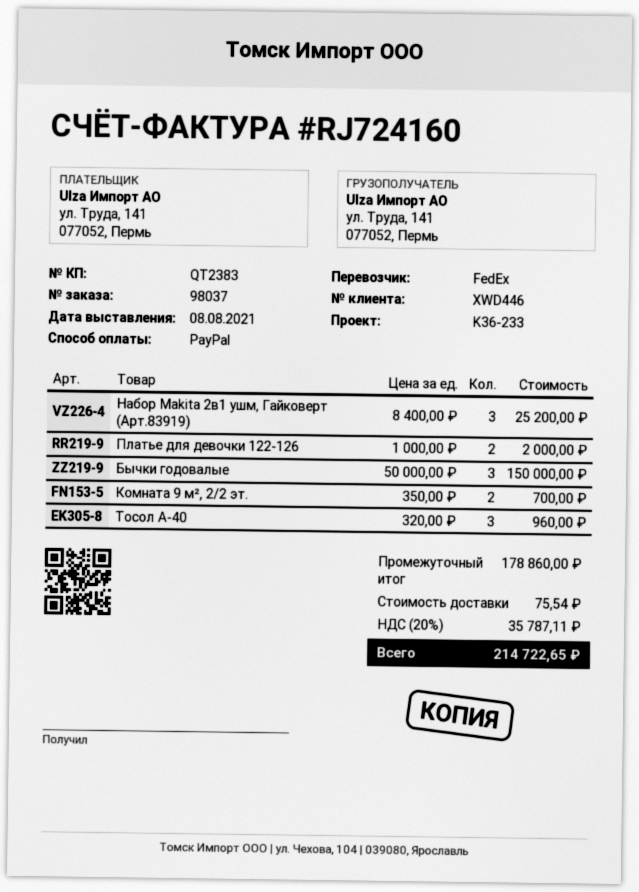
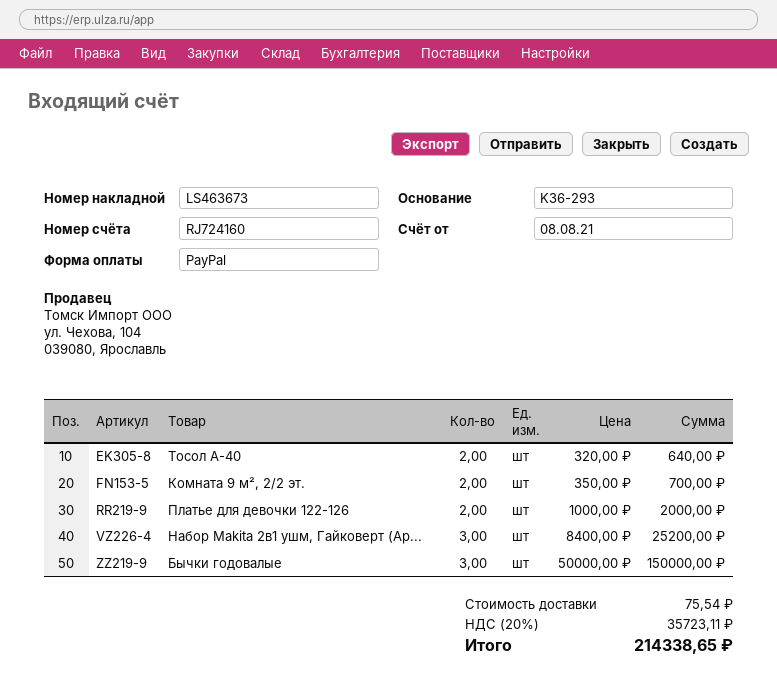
reference: K36-233 -> K36-293
Тосол A-40: 3 x 320.00 = 960.00 -> 2 x 320.00 = 640.00
tax: 20% = 35787.11 -> 20% = 35723.11
total: 214722.65 -> 214338.65

